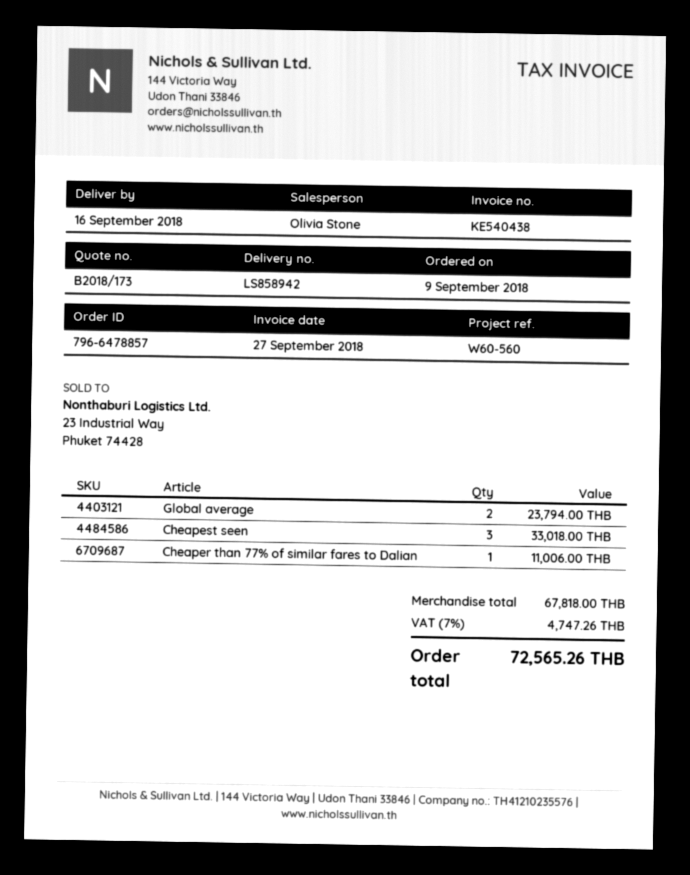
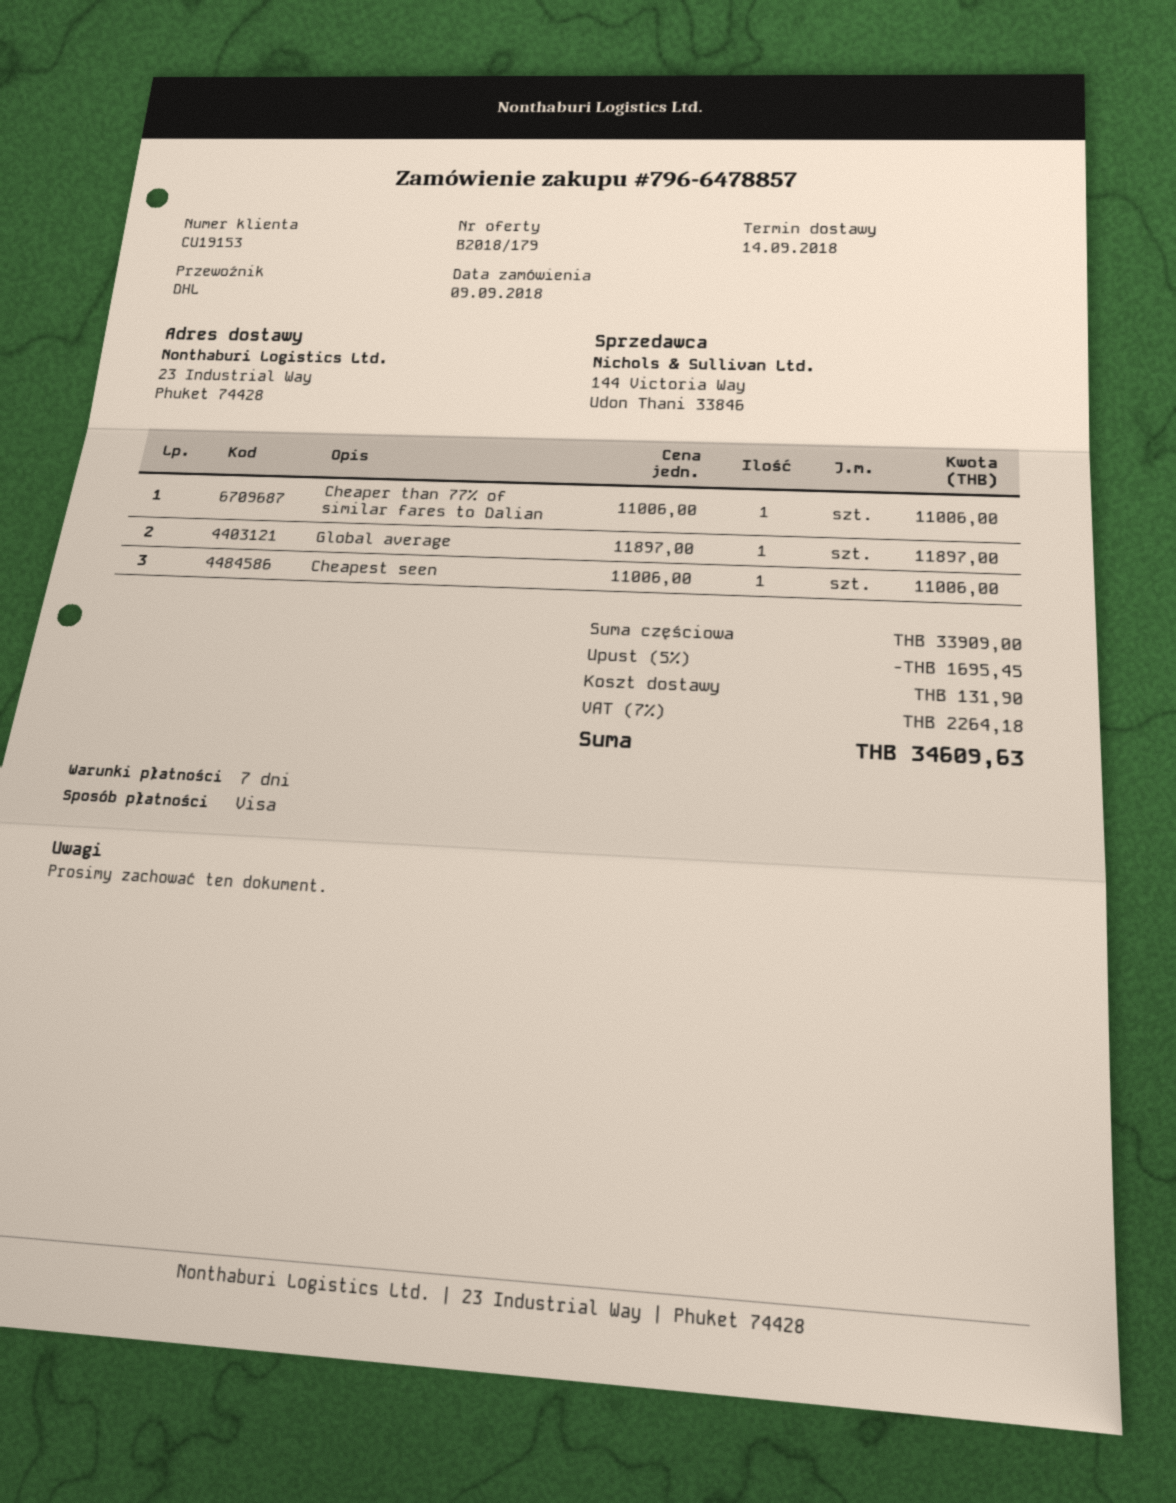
quote number: B2018/173 -> B2018/179
delivery date: 2018-09-16 -> 2018-09-14
Global average: 2 for 23794.00 -> 1 for 11897.00
Cheapest seen: 3 for 33018.00 -> 1 for 11006.00
subtotal: 67818.00 -> 33909.00
discount: none -> 5% = 1695.45
shipping: none -> 131.90
tax: 7% = 4747.26 -> 7% = 2264.18
total: 72565.26 -> 34609.63

